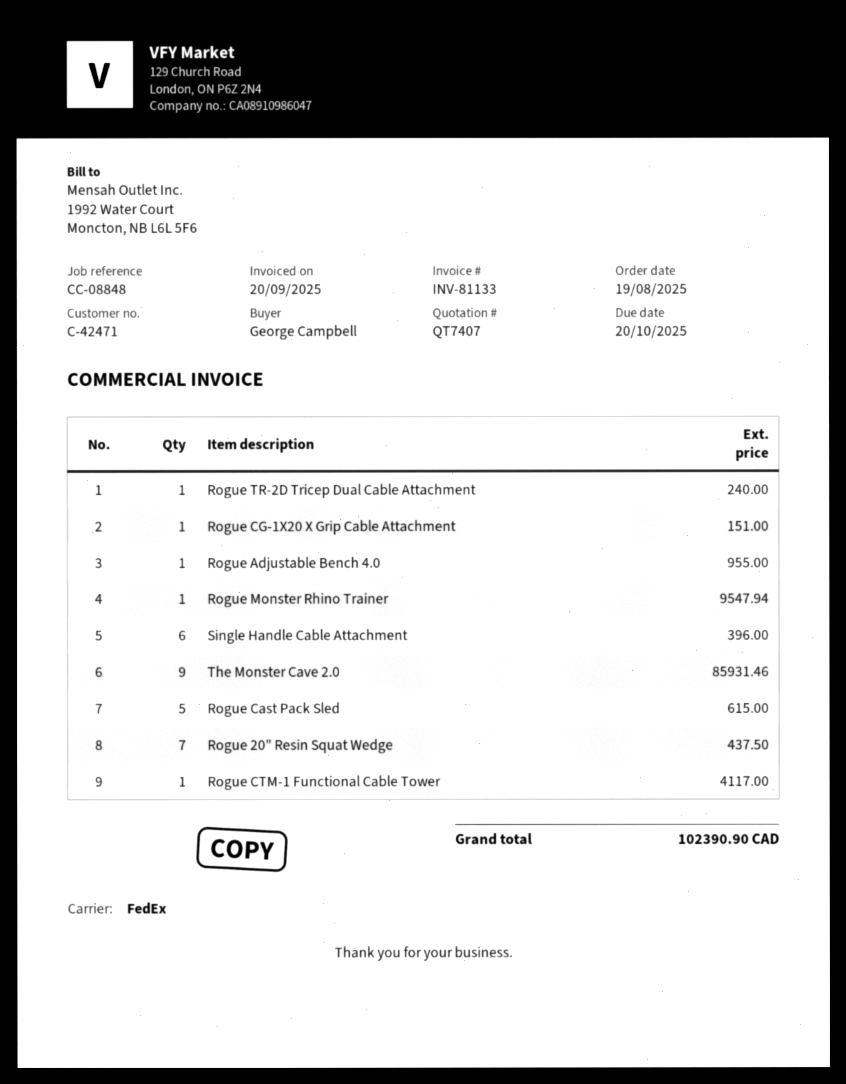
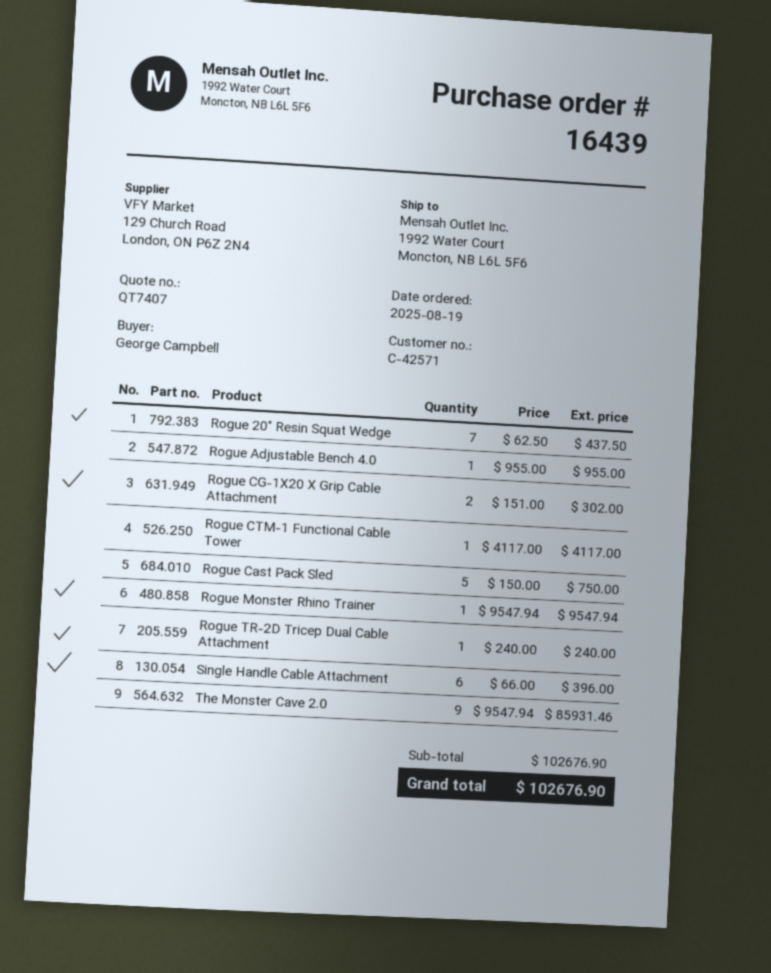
customer number: C-42471 -> C-42571
Rogue CG-1X20 X Grip Cable Attachment: 1 for 151.00 -> 2 for 302.00
Rogue Cast Pack Sled: 5 for 615.00 -> 5 for 750.00
total: 102390.90 -> 102676.90

